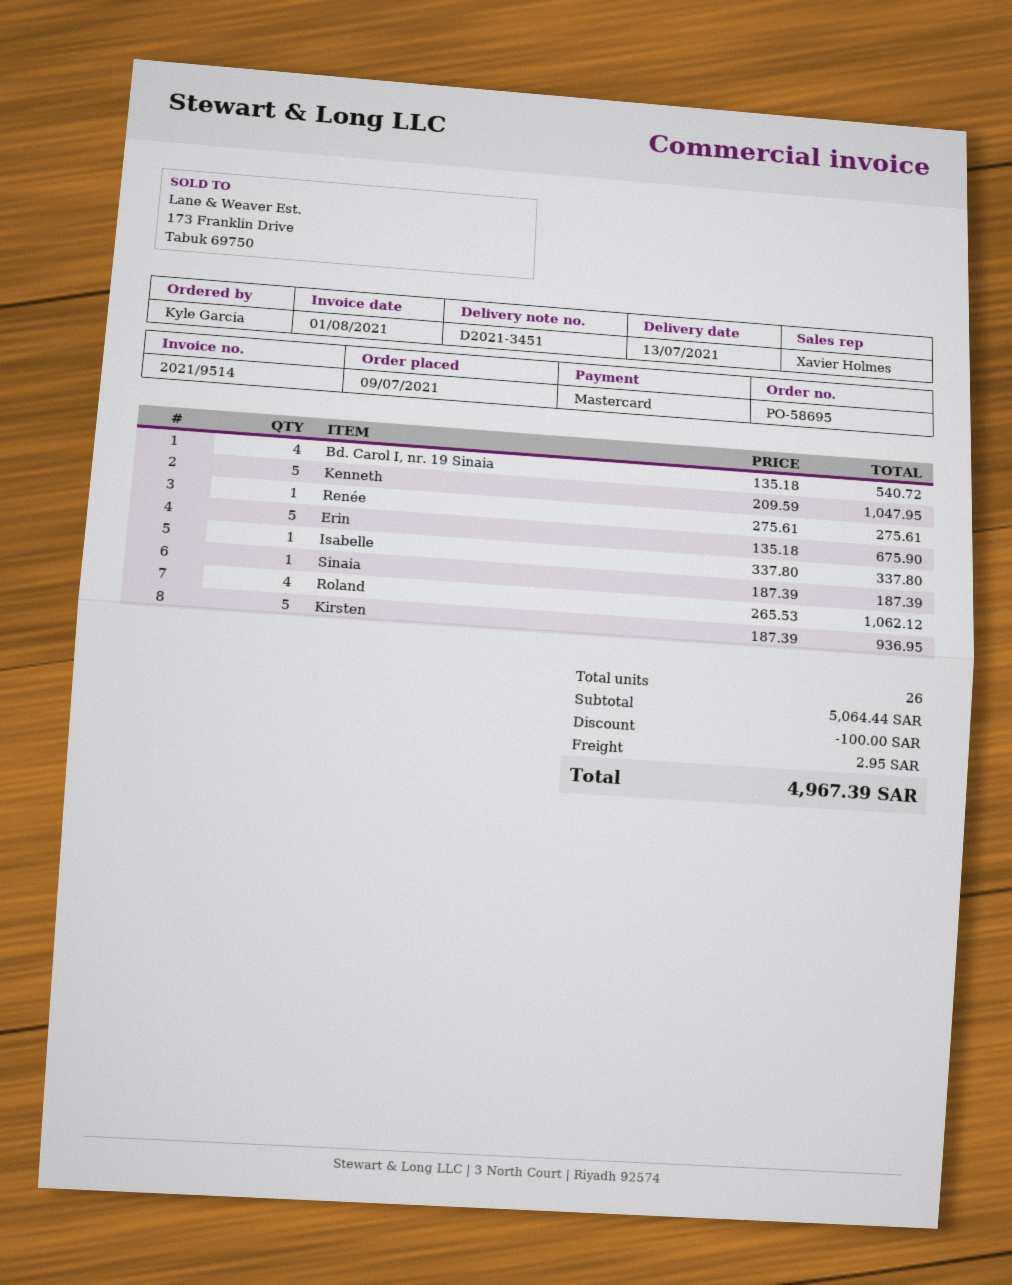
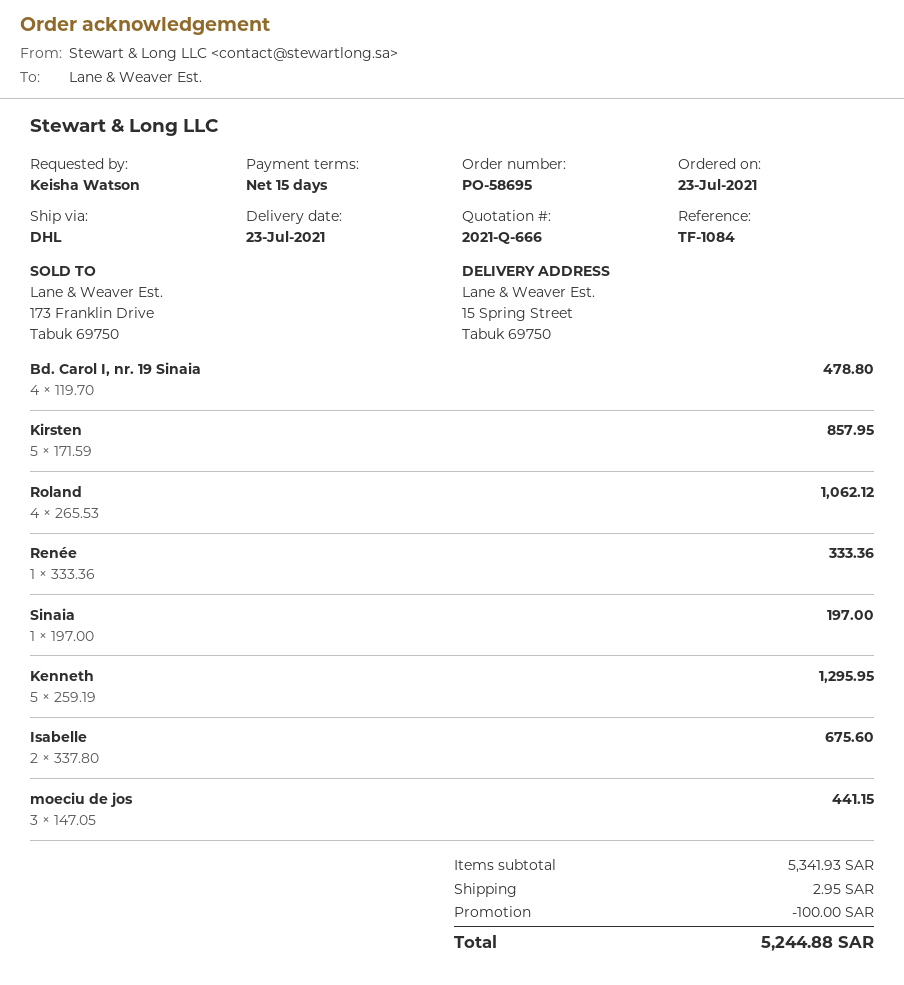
order date: 2021-07-09 -> 2021-07-23
delivery date: 2021-07-13 -> 2021-07-23
ordered by: Kyle Garcia -> Keisha Watson
Bd. Carol I, nr. 19 Sinaia: 4 x 135.18 = 540.72 -> 4 x 119.70 = 478.80
Kenneth: 5 x 209.59 = 1047.95 -> 5 x 259.19 = 1295.95
Renée: 1 x 275.61 = 275.61 -> 1 x 333.36 = 333.36
Erin: 5 x 135.18 = 675.90 -> none
Isabelle: 1 x 337.80 = 337.80 -> 2 x 337.80 = 675.60
Sinaia: 1 x 187.39 = 187.39 -> 1 x 197.00 = 197.00
Kirsten: 5 x 187.39 = 936.95 -> 5 x 171.59 = 857.95
moeciu de jos: none -> 3 x 147.05 = 441.15
subtotal: 5064.44 -> 5341.93
total: 4967.39 -> 5244.88

